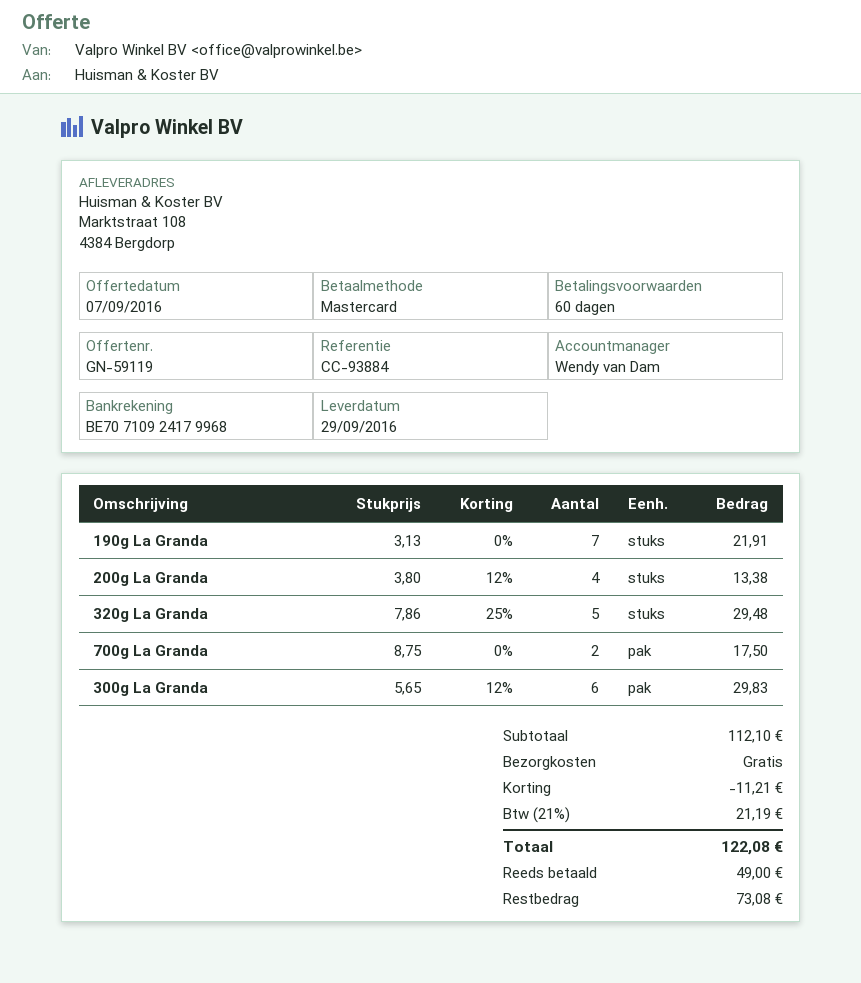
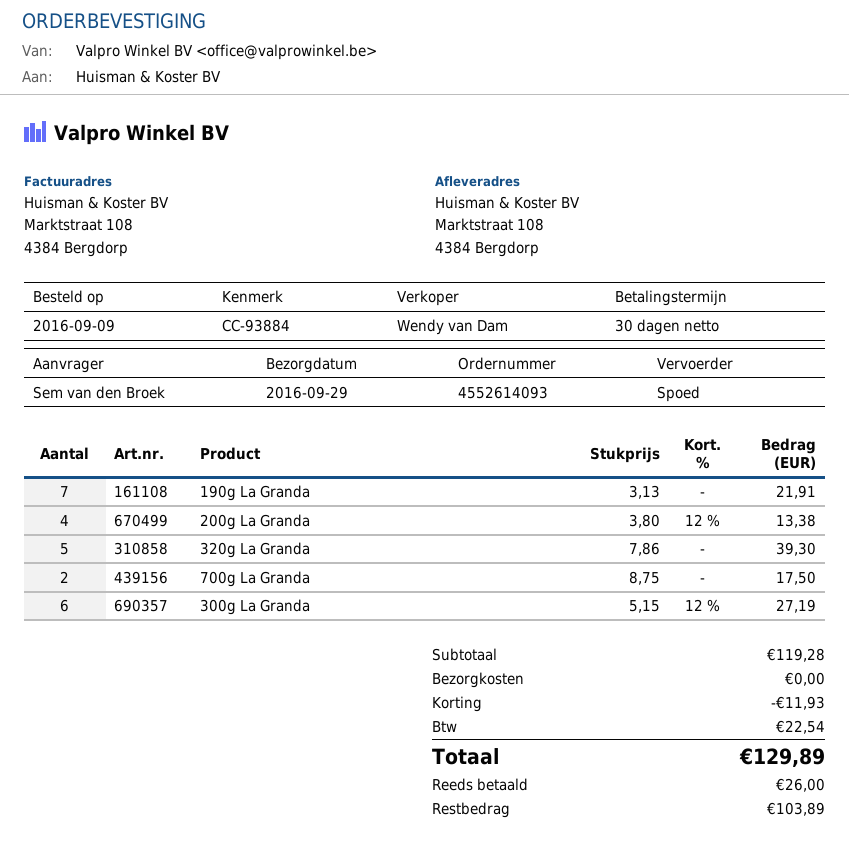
payment terms: 60 days -> 30 days
320g La Granda: 5 x 7.86 - 25% = 29.48 -> 5 x 7.86 = 39.30
300g La Granda: 6 x 5.65 - 12% = 29.83 -> 6 x 5.15 - 12% = 27.19
subtotal: 112.10 -> 119.28
discount: 11.21 -> 11.93
tax: 21.19 -> 22.54
total: 122.08 -> 129.89
deposit: 49.00 -> 26.00
balance: 73.08 -> 103.89

